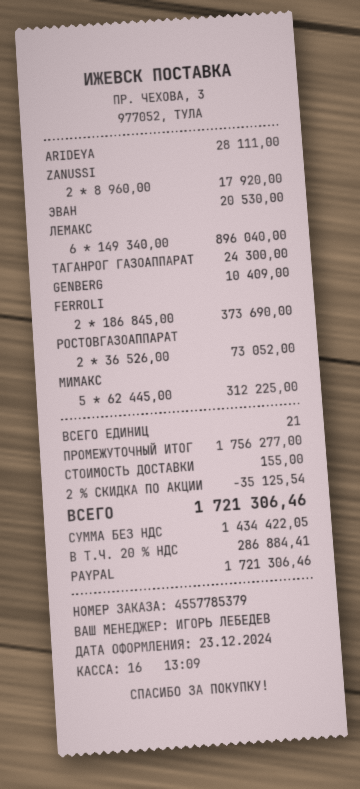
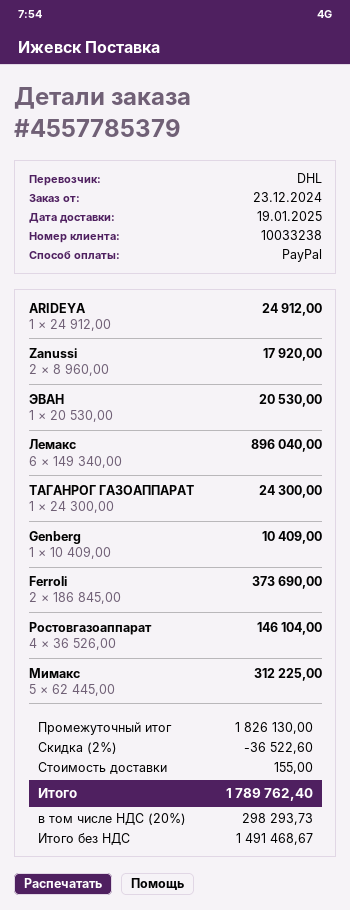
ARIDEYA: 1 x 28111.00 = 28111.00 -> 1 x 24912.00 = 24912.00
РОСТОВГАЗОАППАРАТ: 2 x 36526.00 = 73052.00 -> 4 x 36526.00 = 146104.00
subtotal: 1756277.00 -> 1826130.00
discount: 2% = 35125.54 -> 2% = 36522.60
net: 1434422.05 -> 1491468.67
tax: 20% = 286884.41 -> 20% = 298293.73
total: 1721306.46 -> 1789762.40

